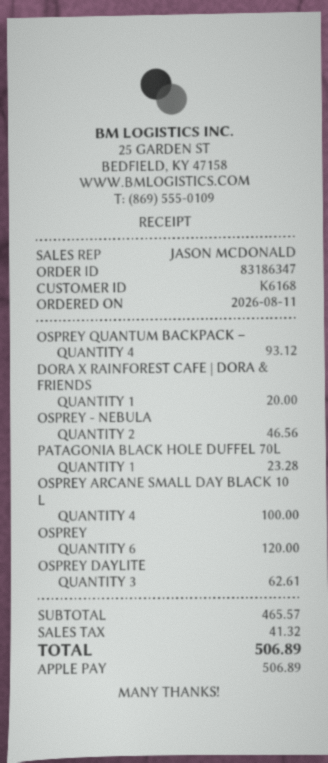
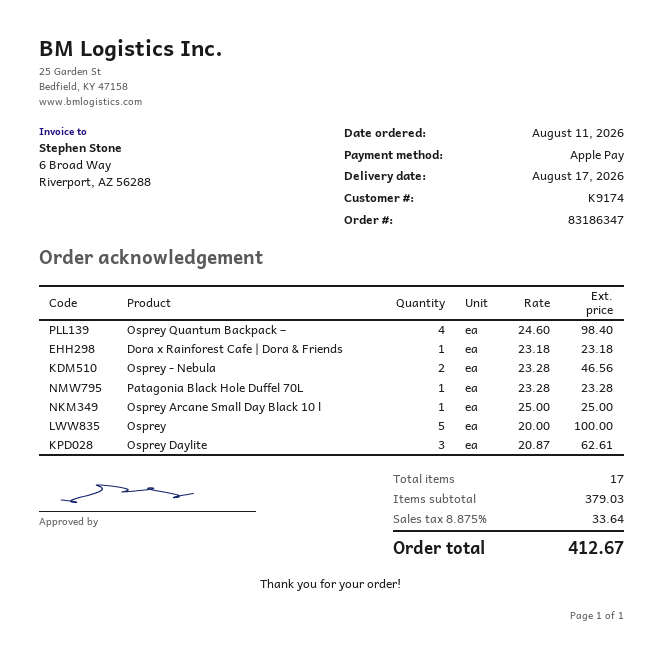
customer number: K6168 -> K9174
OSPREY QUANTUM BACKPACK –: 4 for 93.12 -> 4 for 98.40
DORA X RAINFOREST CAFE | DORA & FRIENDS: 1 for 20.00 -> 1 for 23.18
OSPREY ARCANE SMALL DAY BLACK 10 L: 4 for 100.00 -> 1 for 25.00
OSPREY: 6 for 120.00 -> 5 for 100.00
subtotal: 465.57 -> 379.03
tax: 41.32 -> 33.64
total: 506.89 -> 412.67

